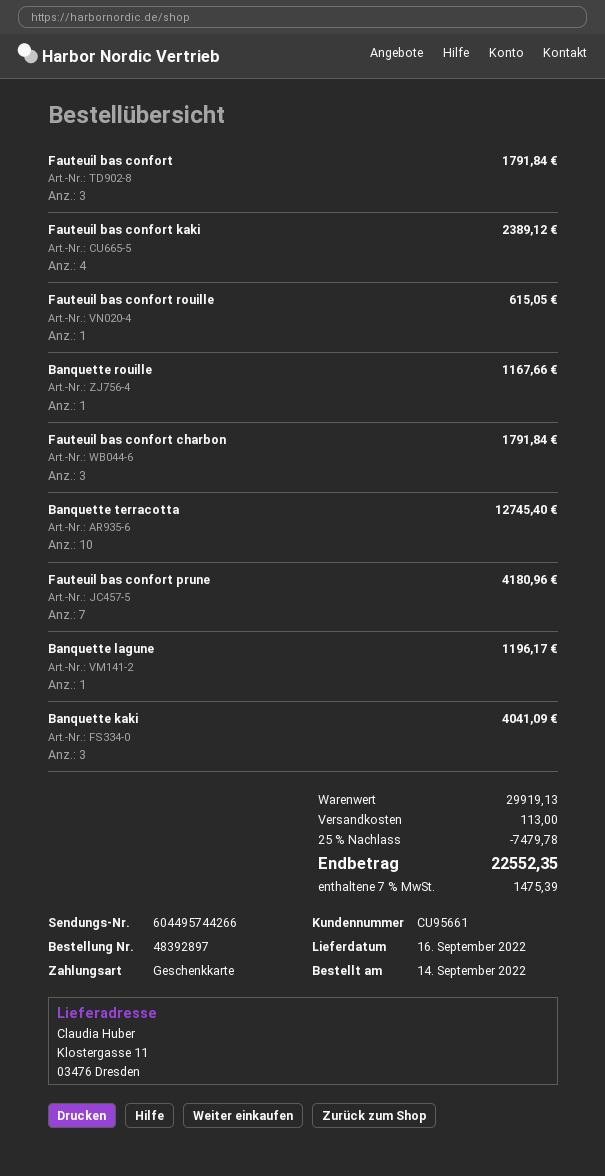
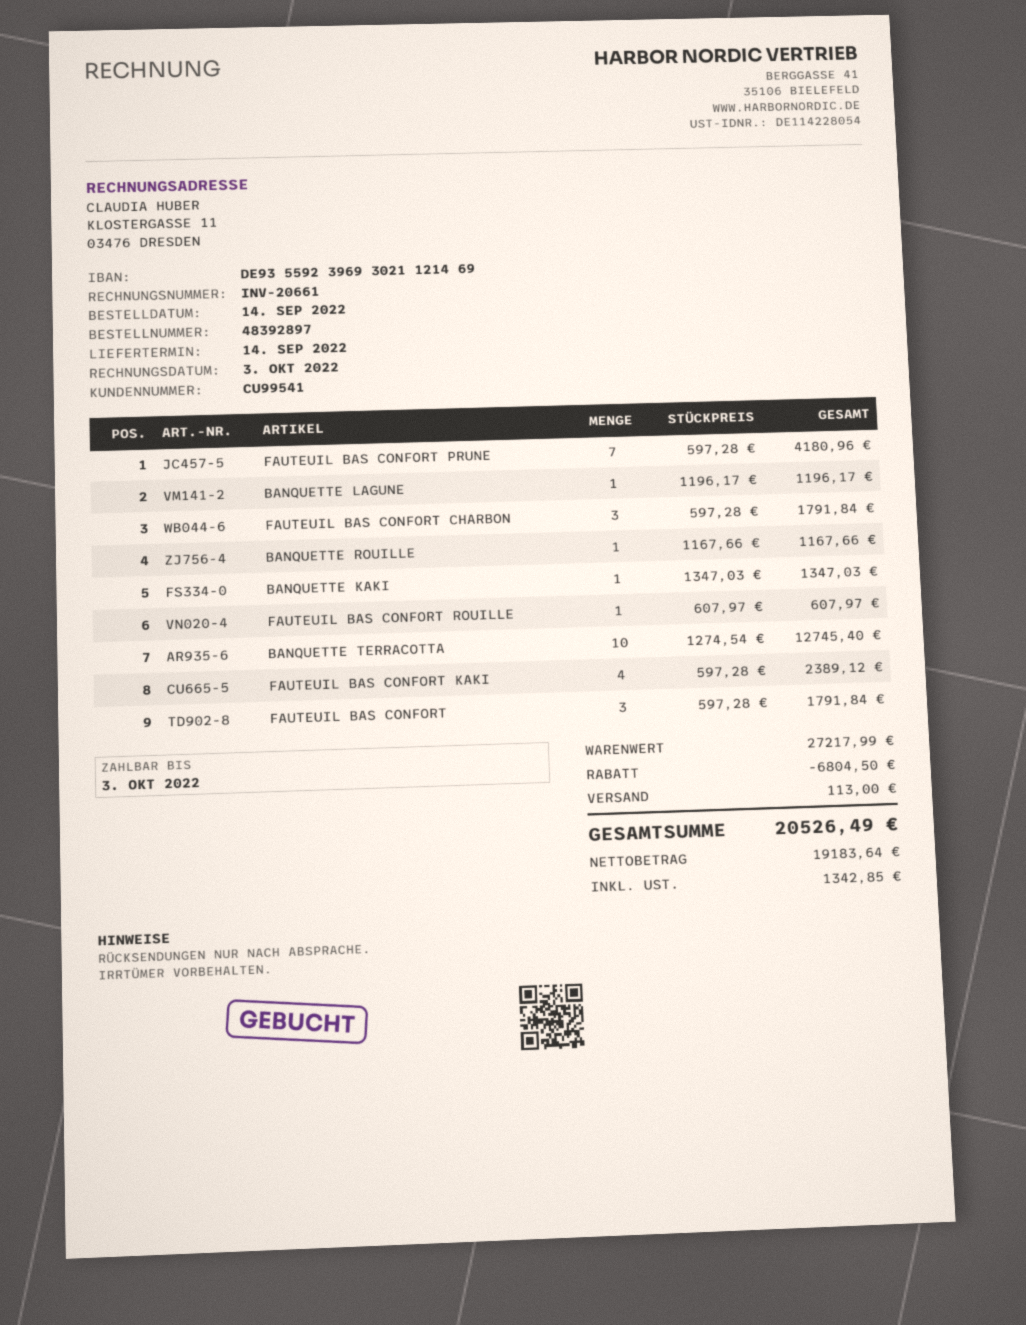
delivery date: 2022-09-16 -> 2022-09-14
customer number: CU95661 -> CU99541
Fauteuil bas confort rouille: 1 for 615.05 -> 1 for 607.97
Banquette kaki: 3 for 4041.09 -> 1 for 1347.03
subtotal: 29919.13 -> 27217.99
discount: 7479.78 -> 6804.50
tax: 1475.39 -> 1342.85
total: 22552.35 -> 20526.49

